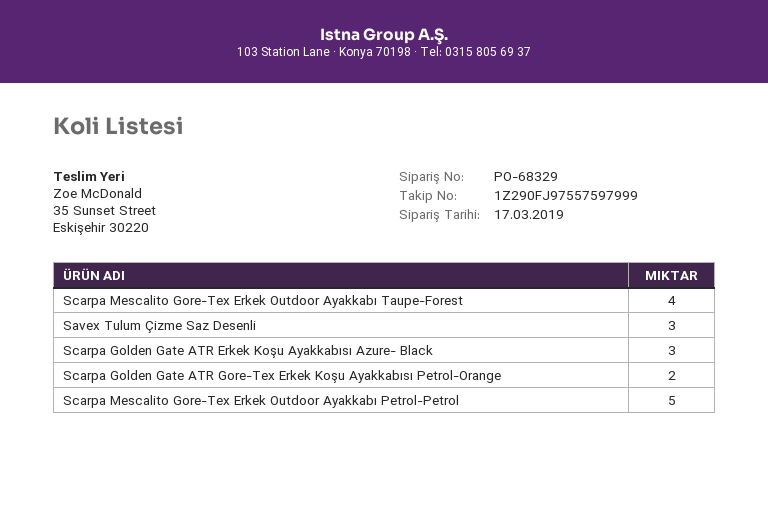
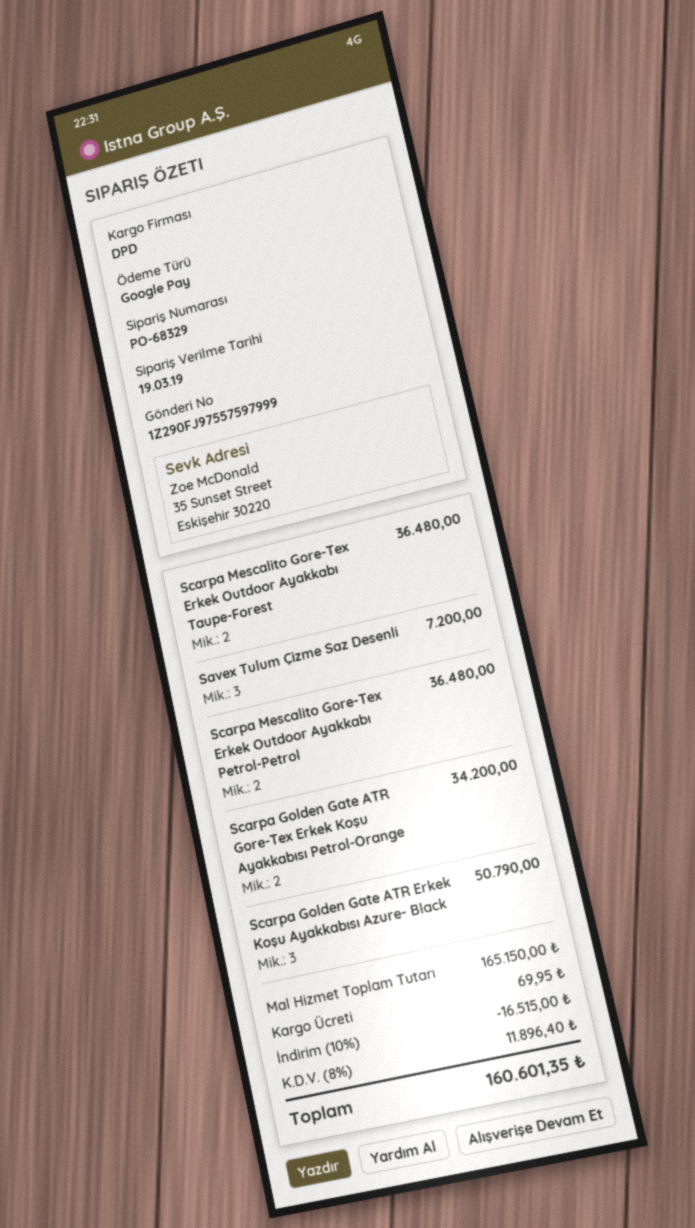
order date: 2019-03-17 -> 2019-03-19
Scarpa Mescalito Gore-Tex Erkek Outdoor Ayakkabı Taupe-Forest: 4 -> 2
Scarpa Mescalito Gore-Tex Erkek Outdoor Ayakkabı Petrol-Petrol: 5 -> 2

